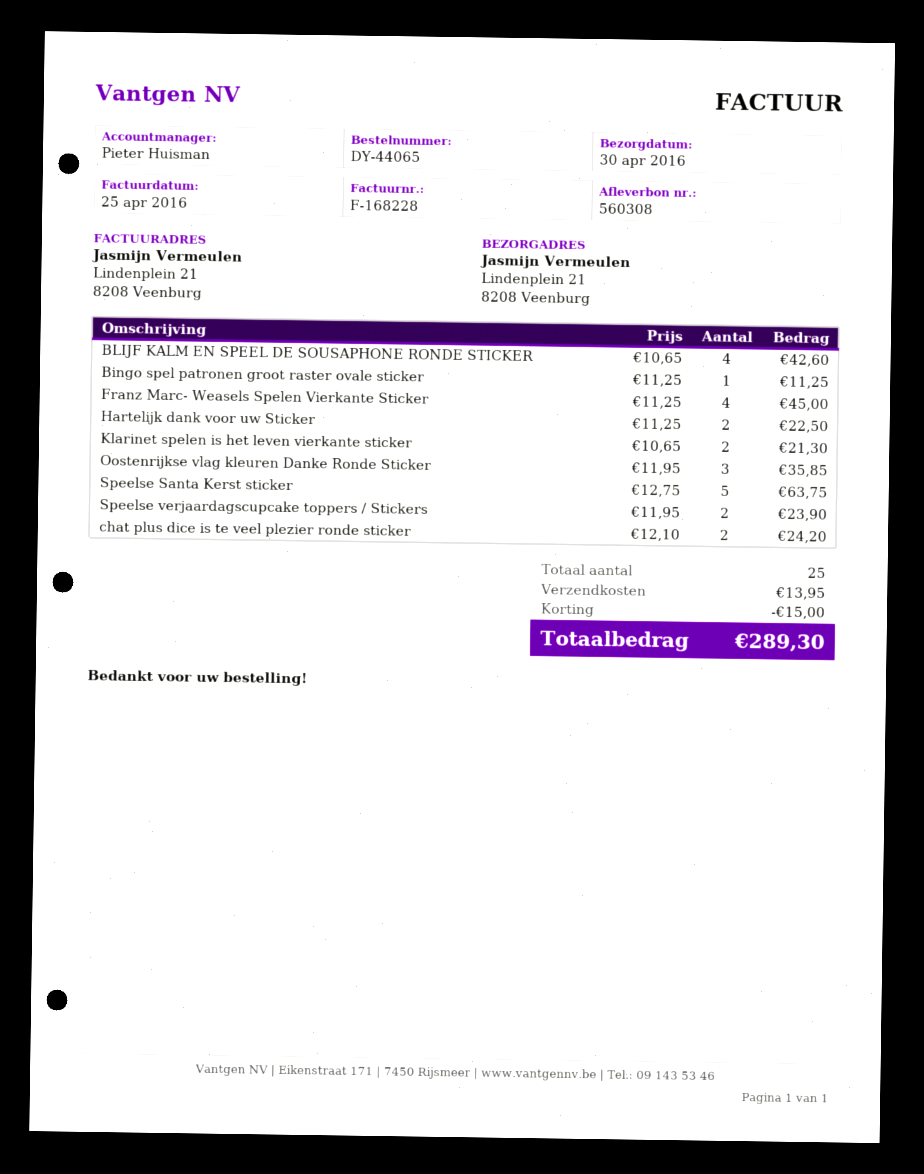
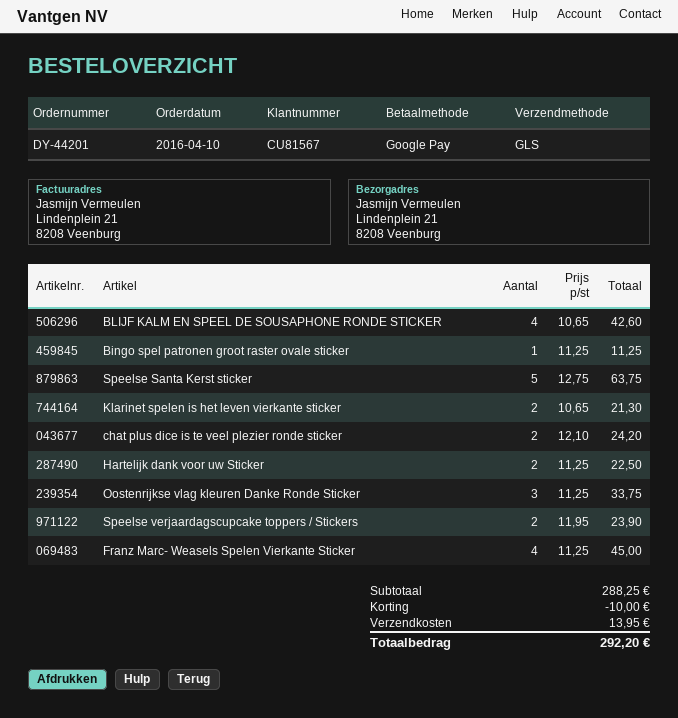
order number: DY-44065 -> DY-44201
Oostenrijkse vlag kleuren Danke Ronde Sticker: 3 x 11.95 = 35.85 -> 3 x 11.25 = 33.75
discount: 15.00 -> 10.00
total: 289.30 -> 292.20

